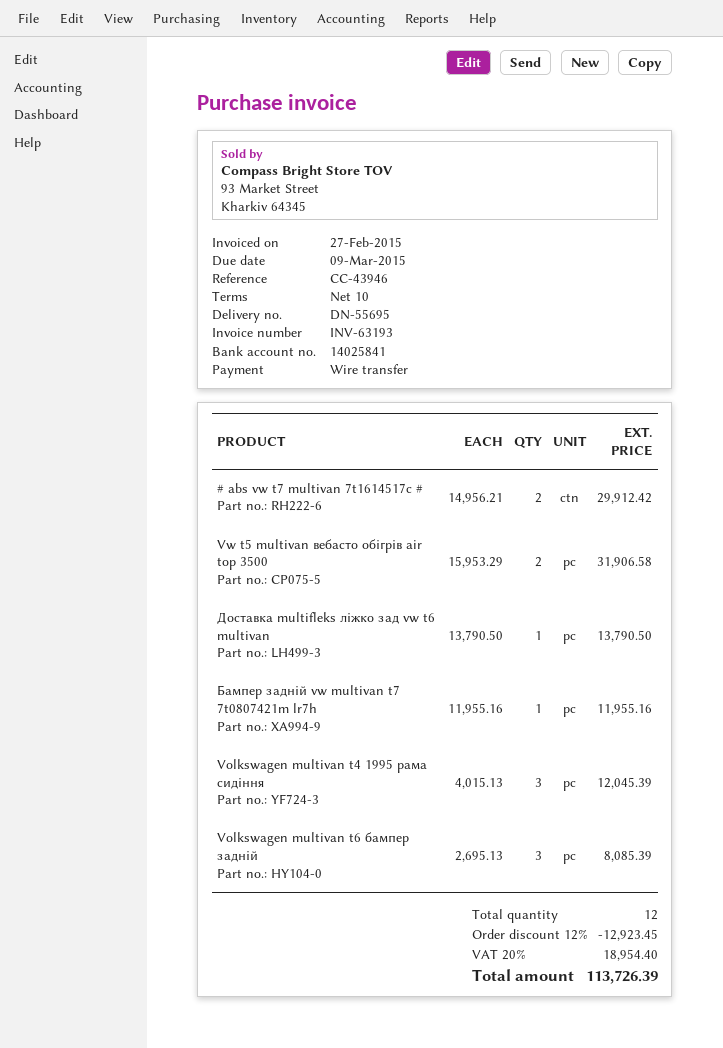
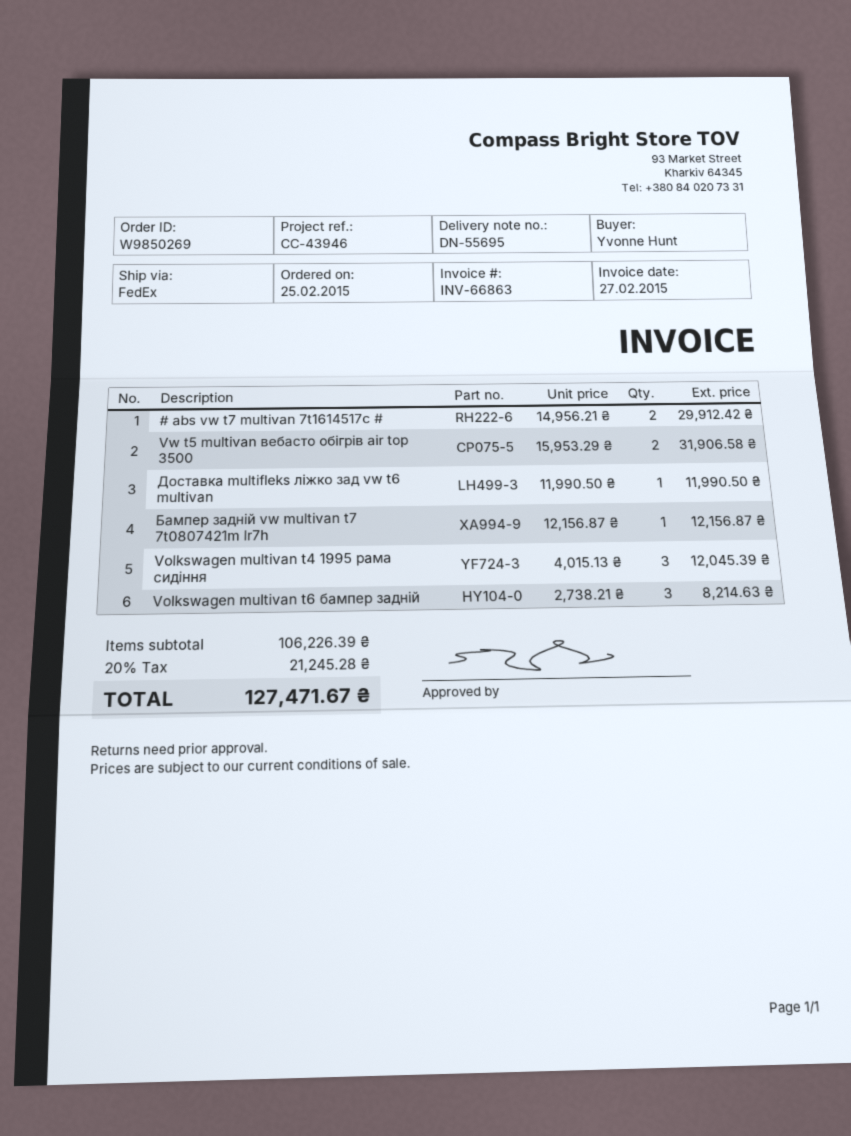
invoice number: INV-63193 -> INV-66863
Доставка multifleks ліжко зад vw t6 multivan: 1 x 13790.50 = 13790.50 -> 1 x 11990.50 = 11990.50
Бампер задній vw multivan t7 7t0807421m lr7h: 1 x 11955.16 = 11955.16 -> 1 x 12156.87 = 12156.87
Volkswagen multivan t6 бампер задній: 3 x 2695.13 = 8085.39 -> 3 x 2738.21 = 8214.63
discount: 12% = 12923.45 -> none
tax: 20% = 18954.40 -> 20% = 21245.28
total: 113726.39 -> 127471.67

